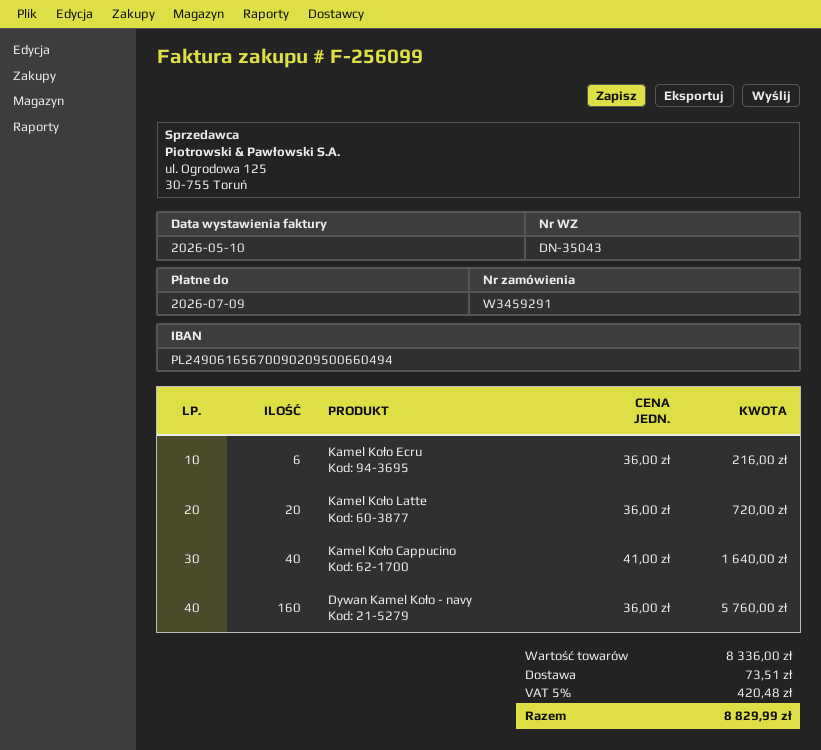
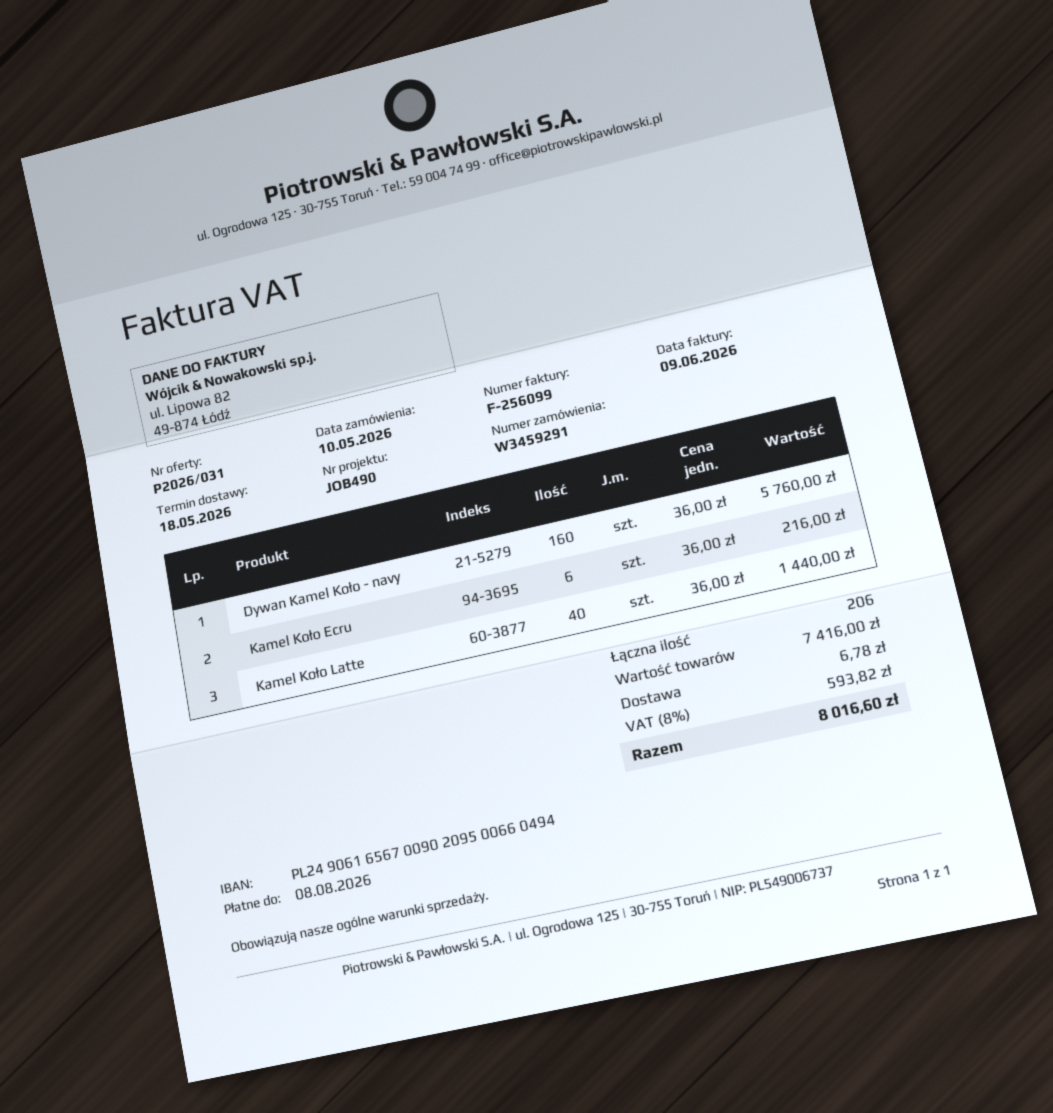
invoice date: 2026-05-10 -> 2026-06-09
due date: 2026-07-09 -> 2026-08-08
Kamel Koło Latte: 20 x 36.00 = 720.00 -> 40 x 36.00 = 1440.00
Kamel Koło Cappucino: 40 x 41.00 = 1640.00 -> none
subtotal: 8336.00 -> 7416.00
shipping: 73.51 -> 6.78
tax: 5% = 420.48 -> 8% = 593.82
total: 8829.99 -> 8016.60

